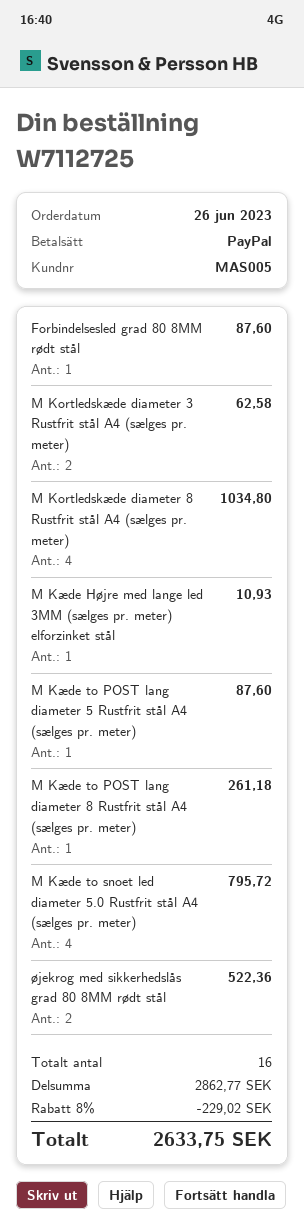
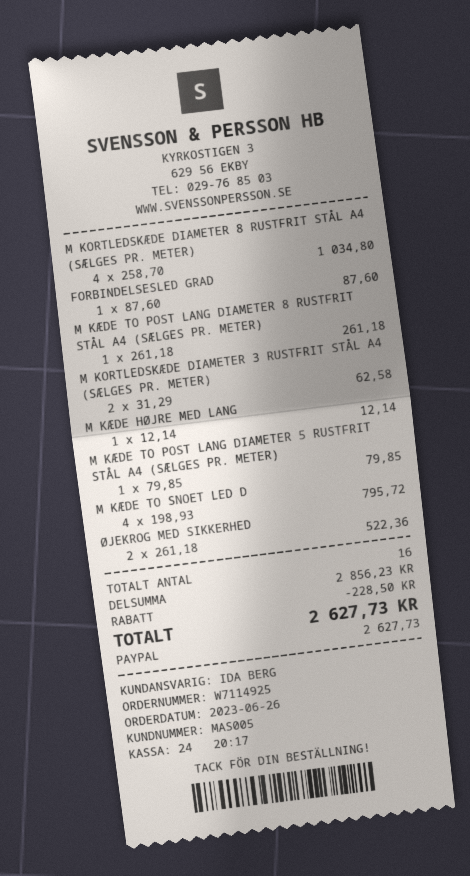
order number: W7112725 -> W7114925
M Kæde Højre med lange led 3MM (sælges pr. meter) elforzinket stål: 1 for 10.93 -> 1 for 12.14
M Kæde to POST lang diameter 5 Rustfrit stål A4 (sælges pr. meter): 1 for 87.60 -> 1 for 79.85
subtotal: 2862.77 -> 2856.23
discount: 229.02 -> 228.50
total: 2633.75 -> 2627.73

